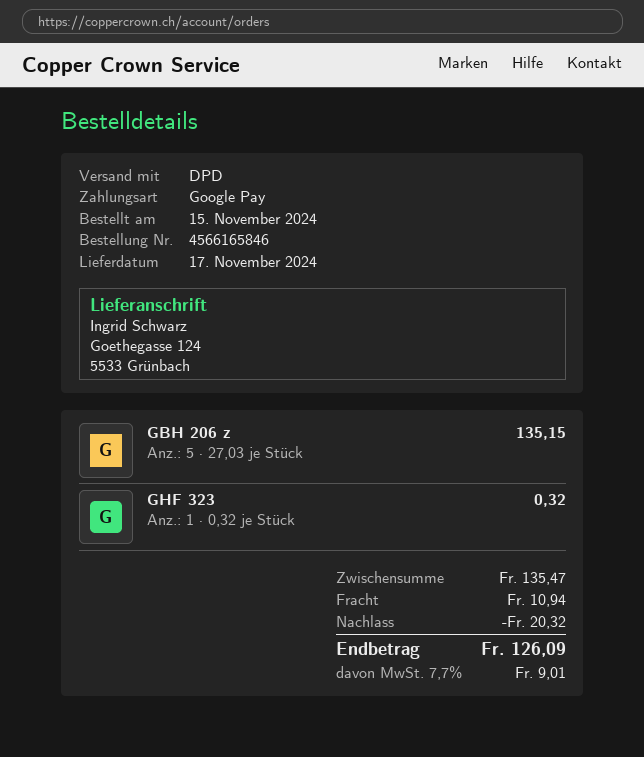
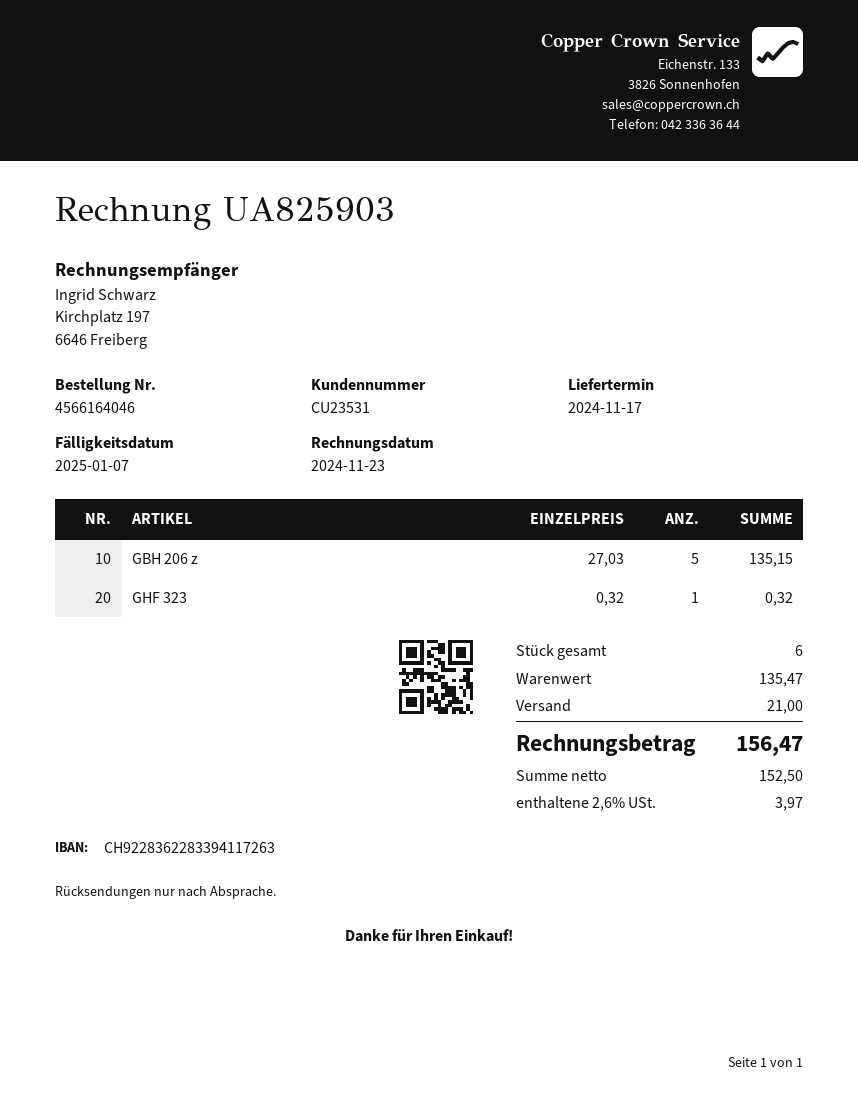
order number: 4566165846 -> 4566164046
discount: 20.32 -> none
shipping: 10.94 -> 21.00
tax: 7.7% = 9.01 -> 2.6% = 3.97
total: 126.09 -> 156.47

